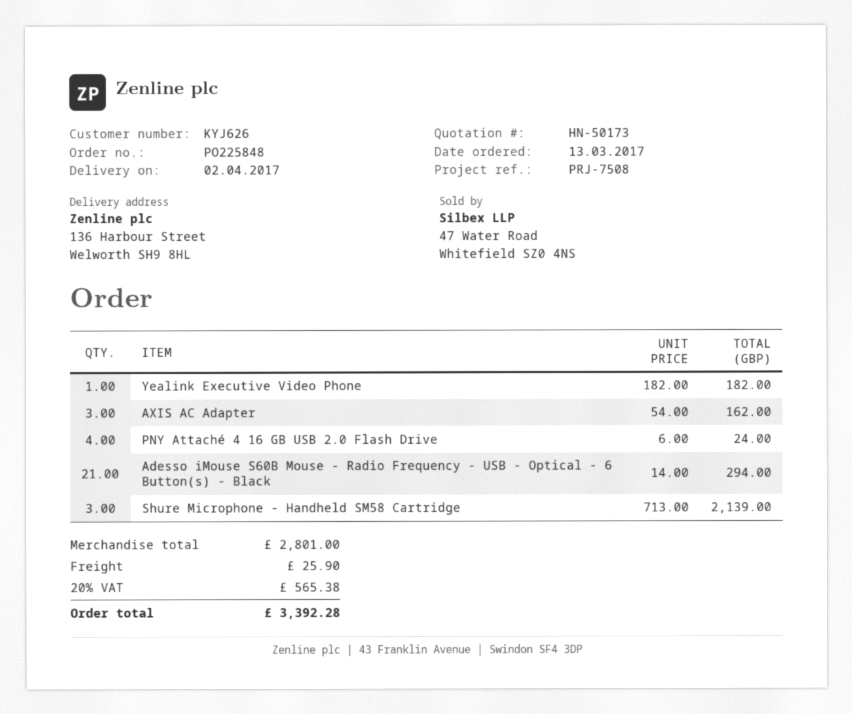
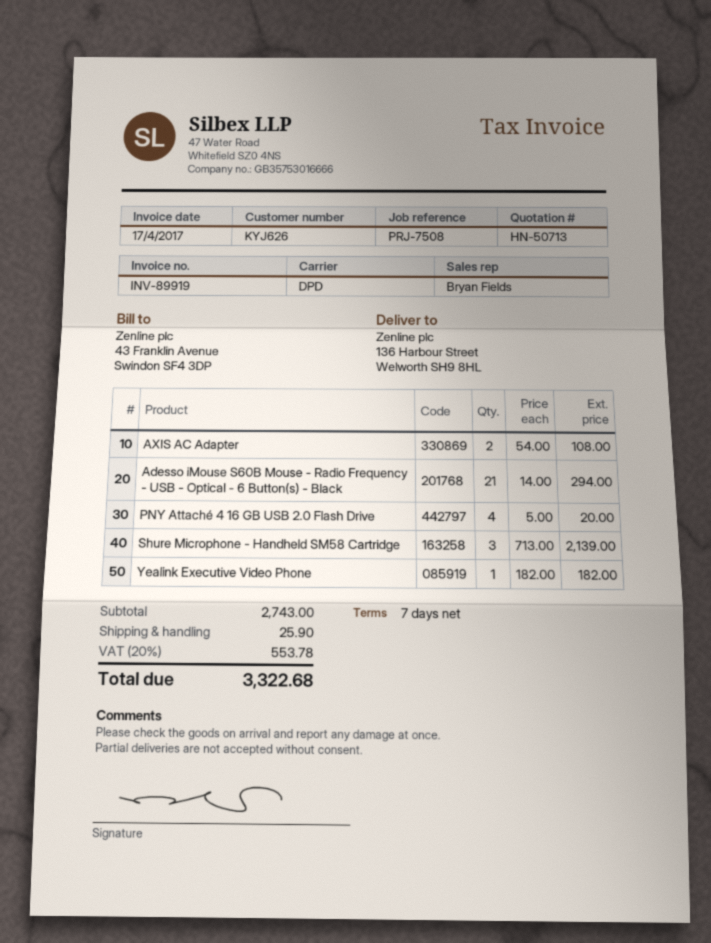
quote number: HN-50173 -> HN-50713
AXIS AC Adapter: 3 x 54.00 = 162.00 -> 2 x 54.00 = 108.00
PNY Attaché 4 16 GB USB 2.0 Flash Drive: 4 x 6.00 = 24.00 -> 4 x 5.00 = 20.00
subtotal: 2801.00 -> 2743.00
tax: 20% = 565.38 -> 20% = 553.78
total: 3392.28 -> 3322.68

